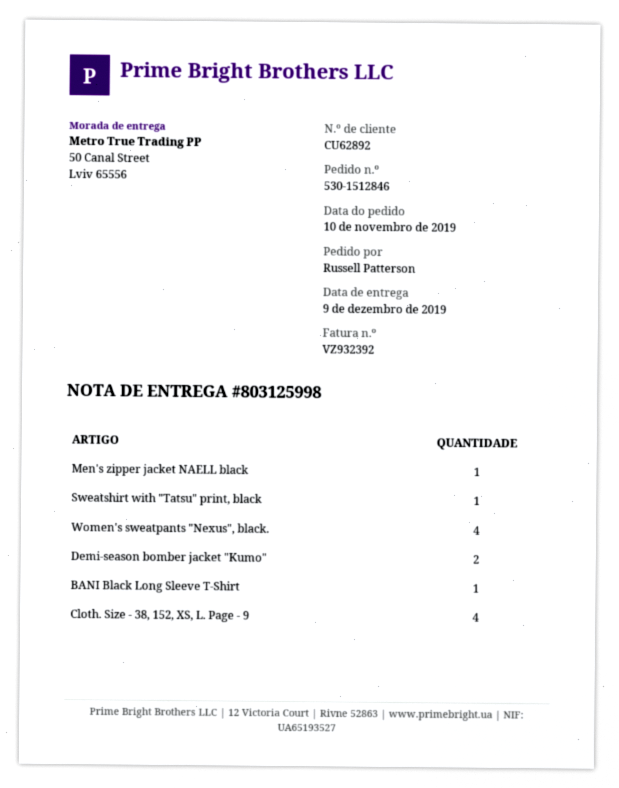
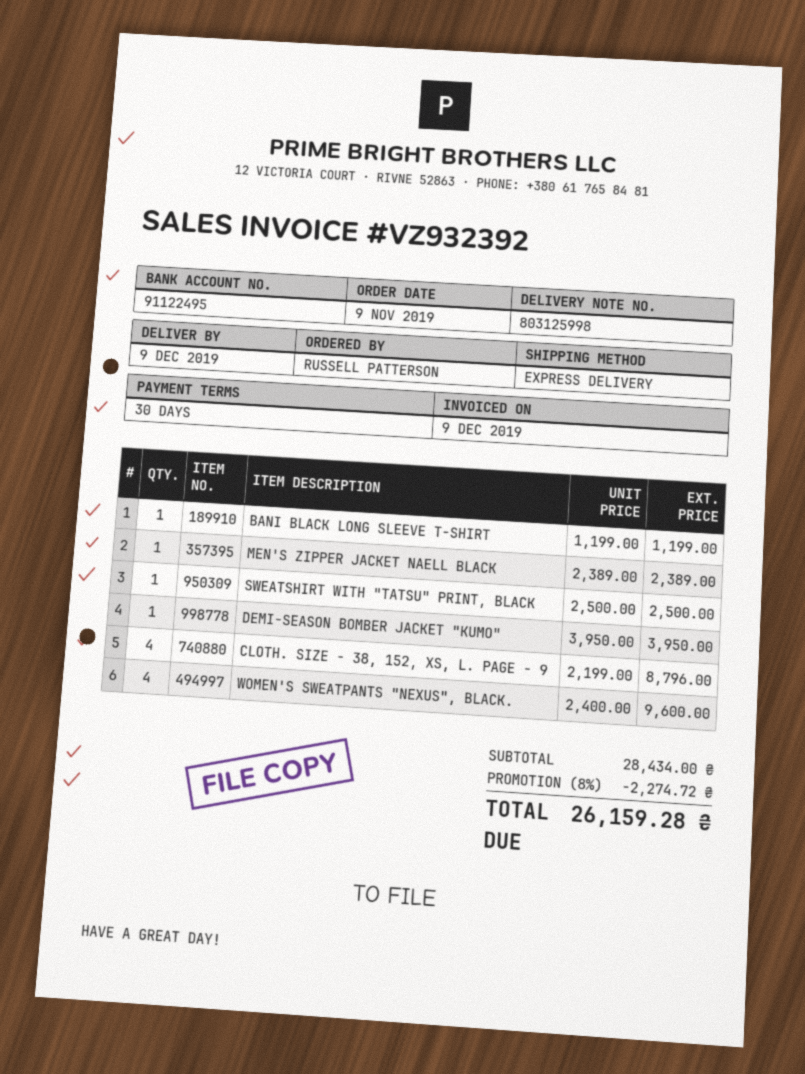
order date: 2019-11-10 -> 2019-11-09
Demi-season bomber jacket "Kumo": 2 -> 1

